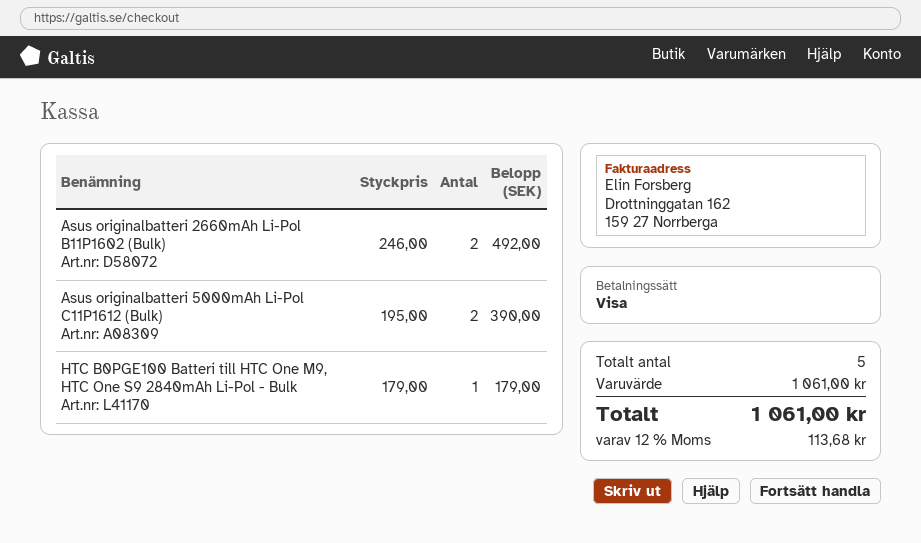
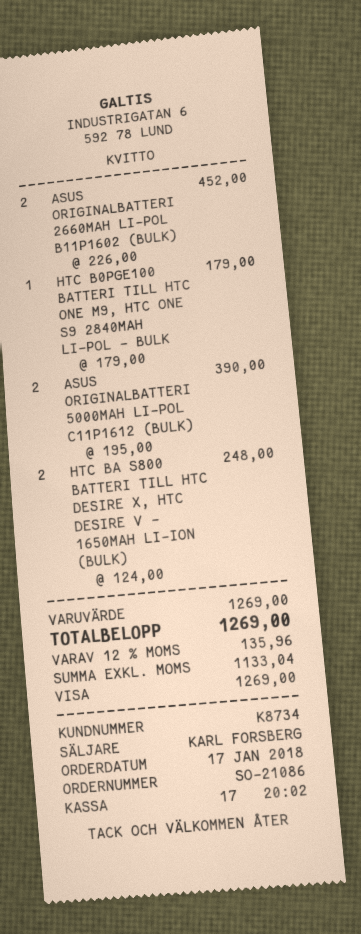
Asus originalbatteri 2660mAh Li-Pol B11P1602 (Bulk): 2 x 246.00 = 492.00 -> 2 x 226.00 = 452.00
HTC BA S800 BATTERI TILL HTC DESIRE X, HTC DESIRE V - 1650MAH LI-ION (BULK): none -> 2 x 124.00 = 248.00
subtotal: 1061.00 -> 1269.00
tax: 12% = 113.68 -> 12% = 135.96
total: 1061.00 -> 1269.00

